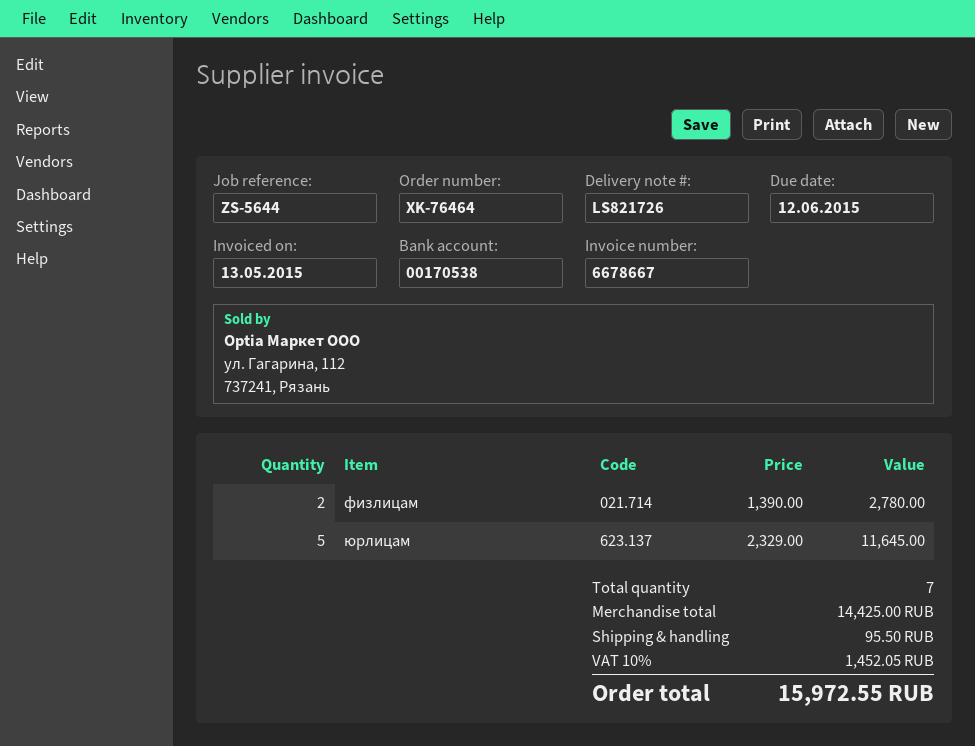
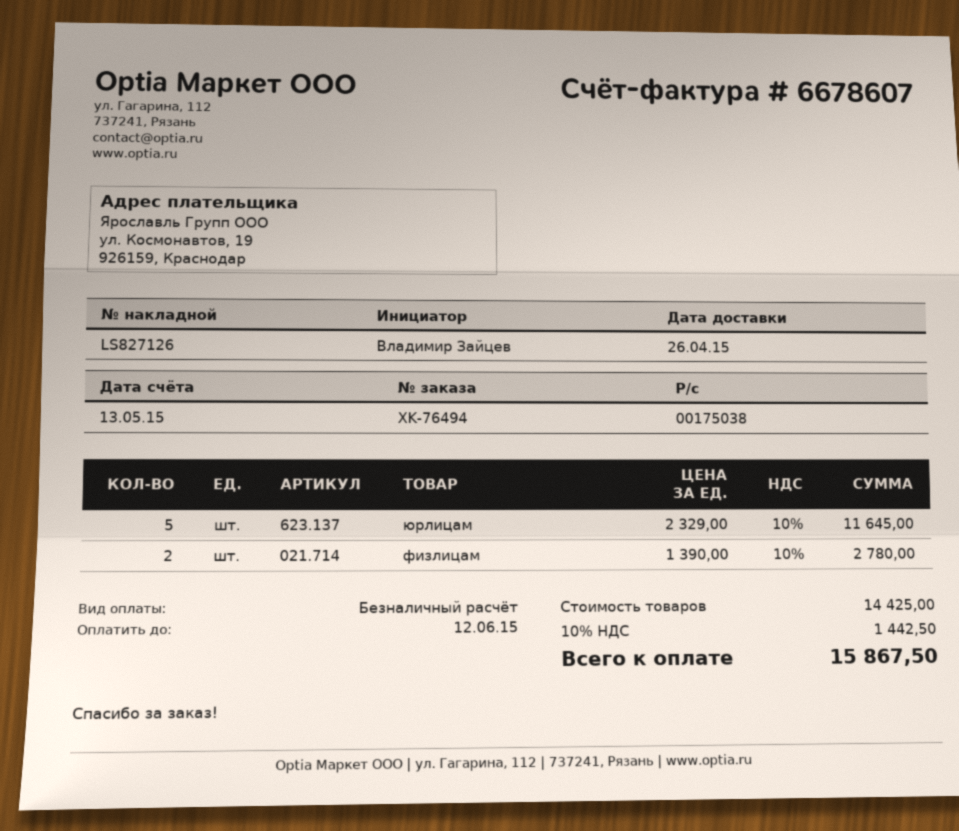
order number: XK-76464 -> XK-76494
delivery note number: LS821726 -> LS827126
invoice number: 6678667 -> 6678607
bank account: 00170538 -> 00175038
shipping: 95.50 -> none
tax: 10% = 1452.05 -> 10% = 1442.50
total: 15972.55 -> 15867.50

